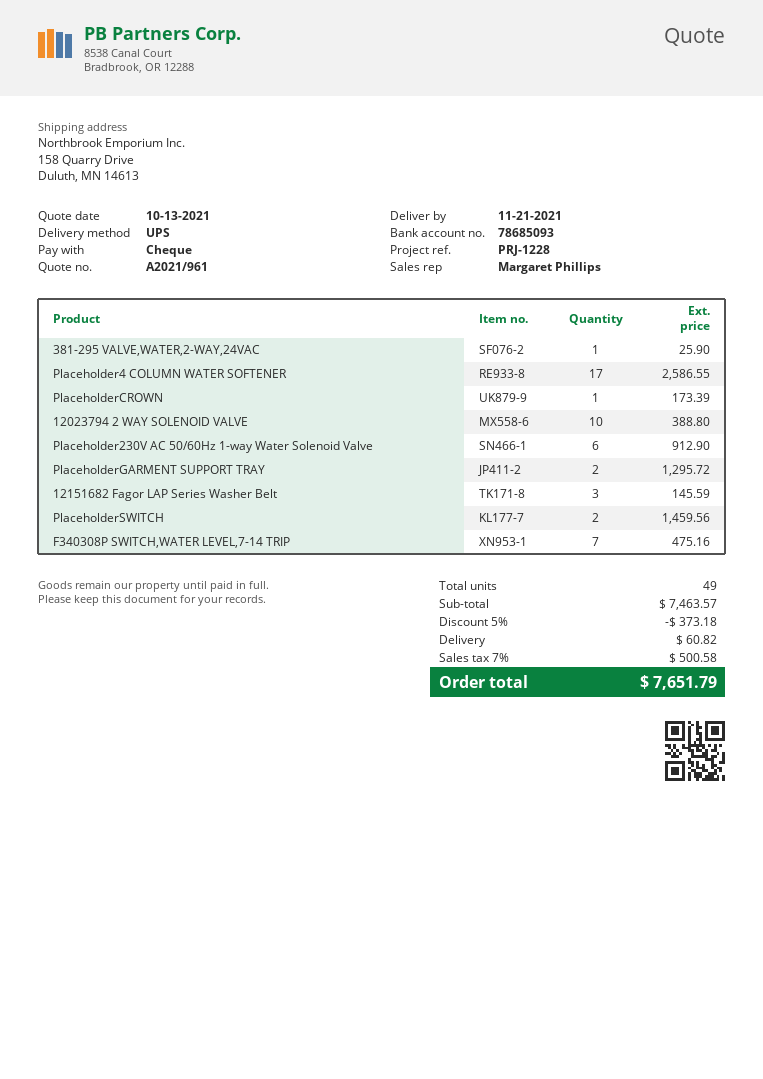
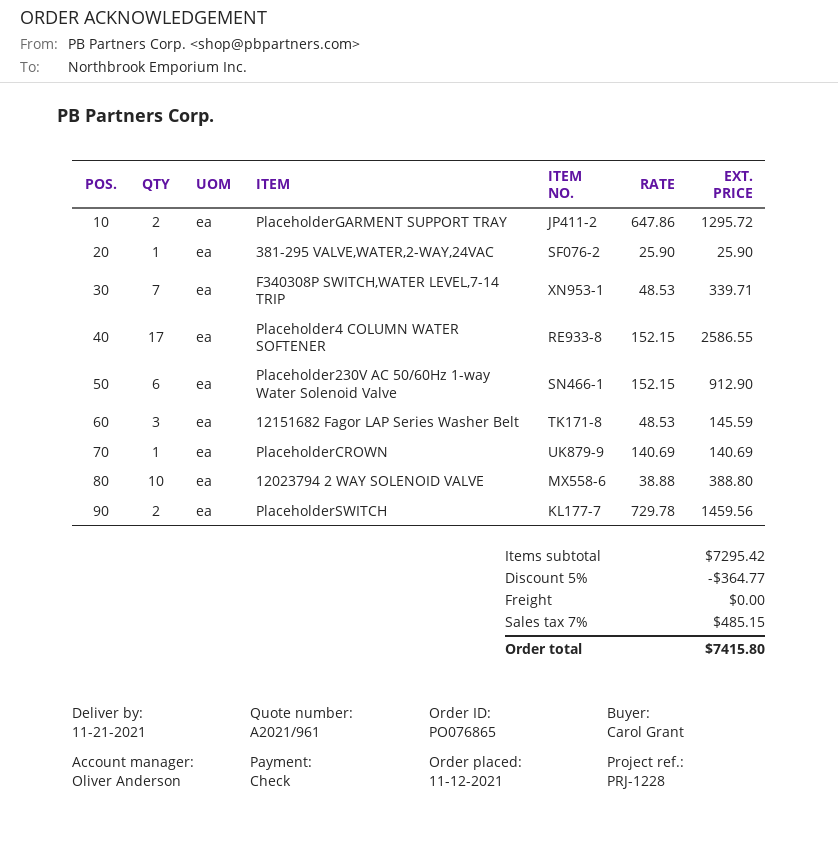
sales rep: Margaret Phillips -> Oliver Anderson
PlaceholderCROWN: 1 for 173.39 -> 1 for 140.69
F340308P SWITCH,WATER LEVEL,7-14 TRIP: 7 for 475.16 -> 7 for 339.71
subtotal: 7463.57 -> 7295.42
discount: 5% = 373.18 -> 5% = 364.77
shipping: 60.82 -> 0.00
tax: 7% = 500.58 -> 7% = 485.15
total: 7651.79 -> 7415.80

